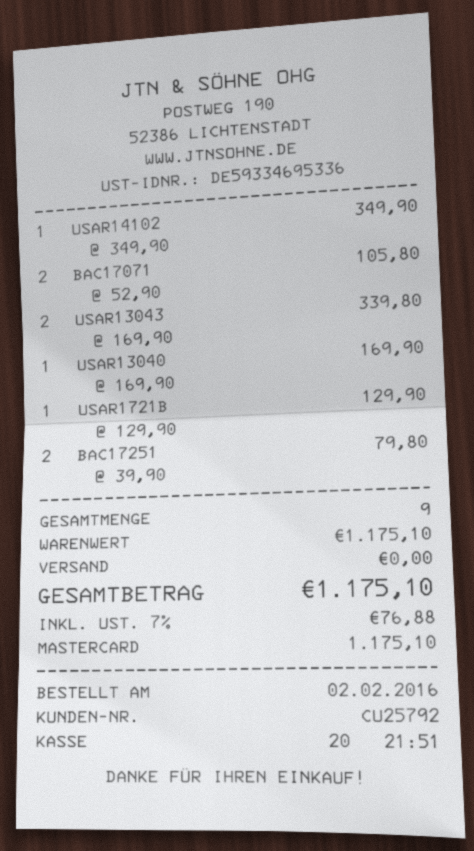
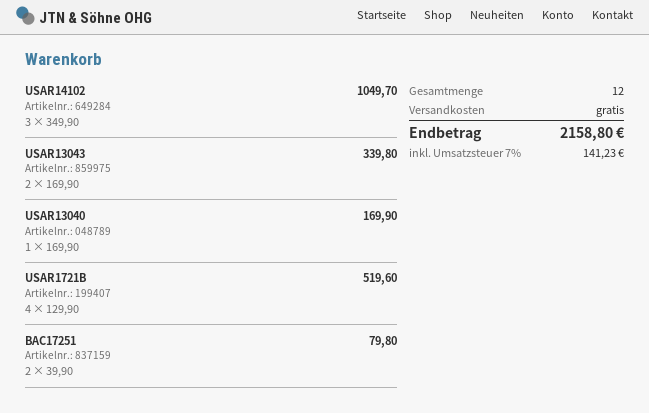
USAR14102: 1 x 349.90 = 349.90 -> 3 x 349.90 = 1049.70
BAC17071: 2 x 52.90 = 105.80 -> none
USAR1721B: 1 x 129.90 = 129.90 -> 4 x 129.90 = 519.60
total quantity: 9 -> 12
tax: 7% = 76.88 -> 7% = 141.23
total: 1175.10 -> 2158.80

